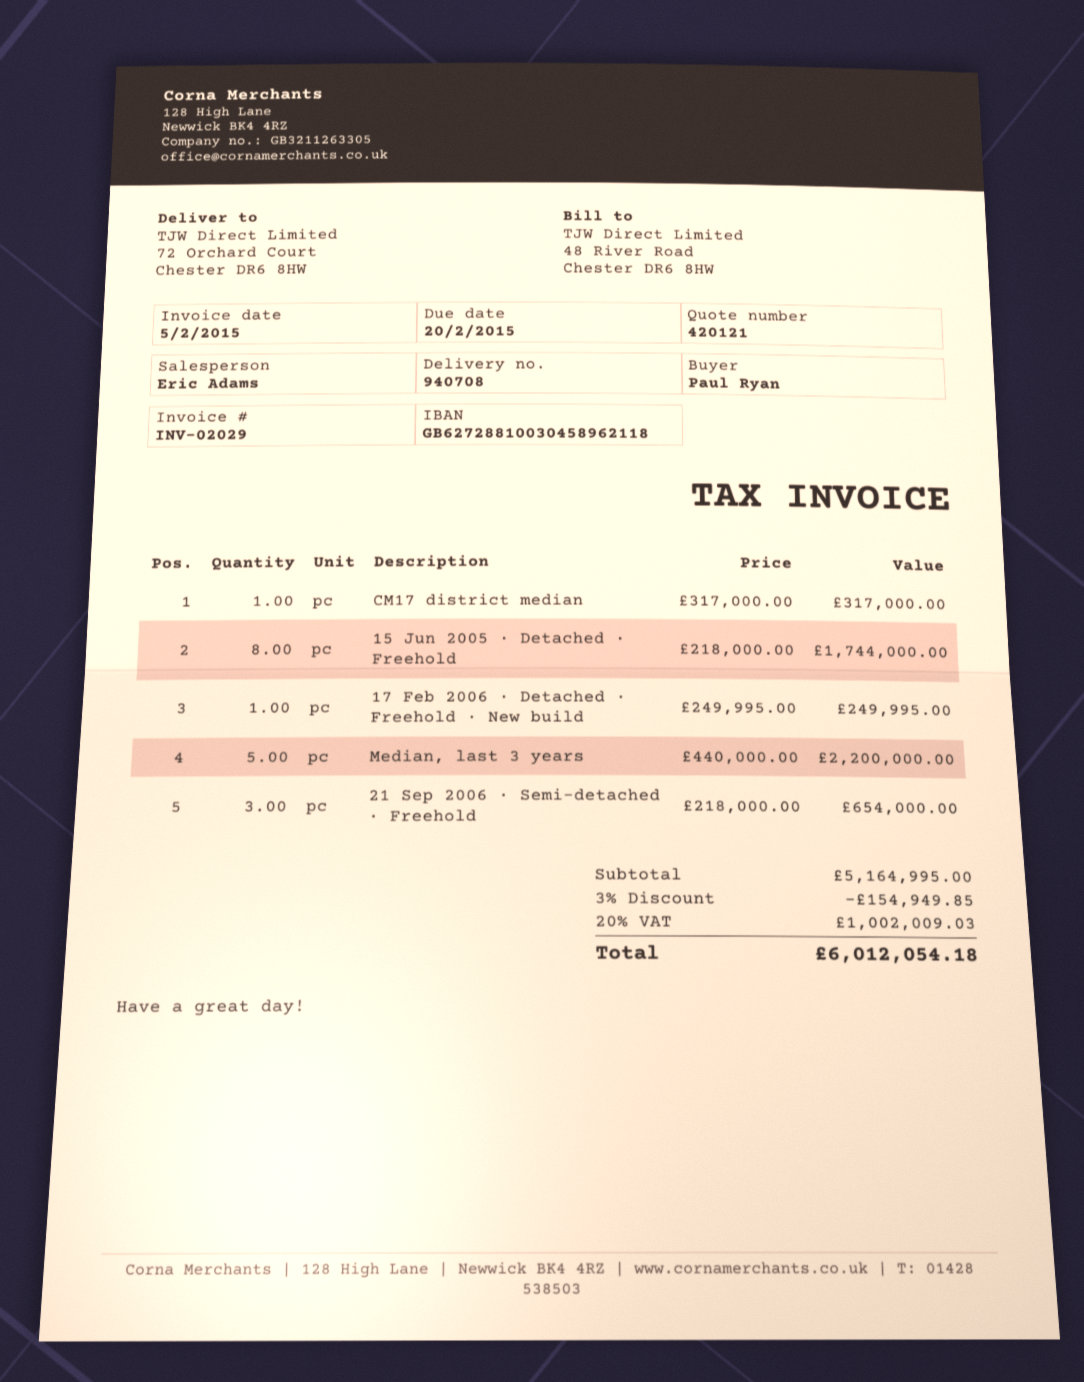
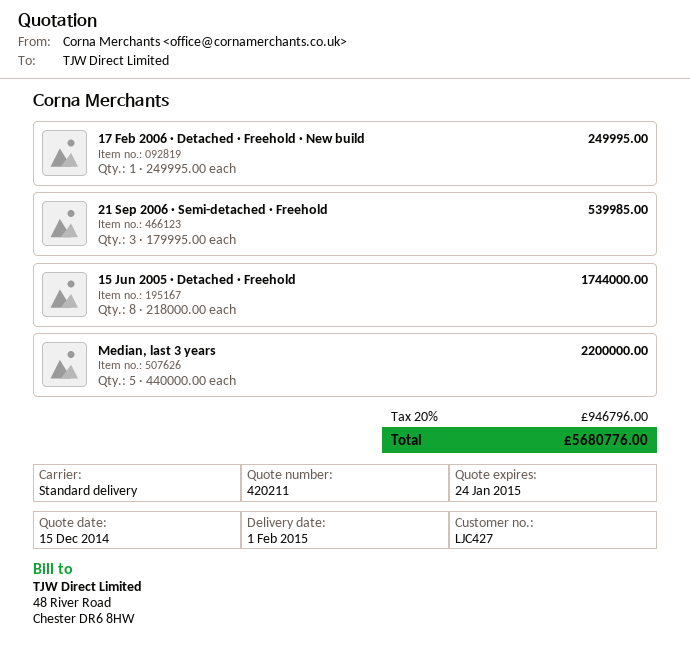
quote number: 420121 -> 420211
CM17 district median: 1 x 317000.00 = 317000.00 -> none
21 Sep 2006 · Semi-detached · Freehold: 3 x 218000.00 = 654000.00 -> 3 x 179995.00 = 539985.00
discount: 3% = 154949.85 -> none
tax: 20% = 1002009.03 -> 20% = 946796.00
total: 6012054.18 -> 5680776.00

